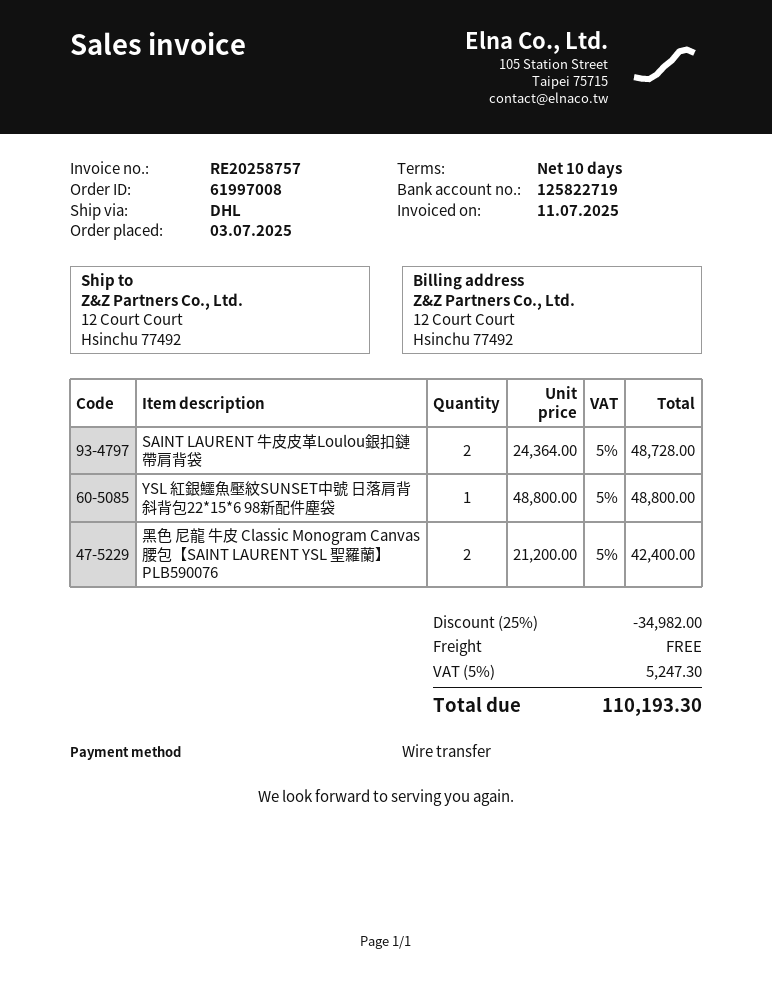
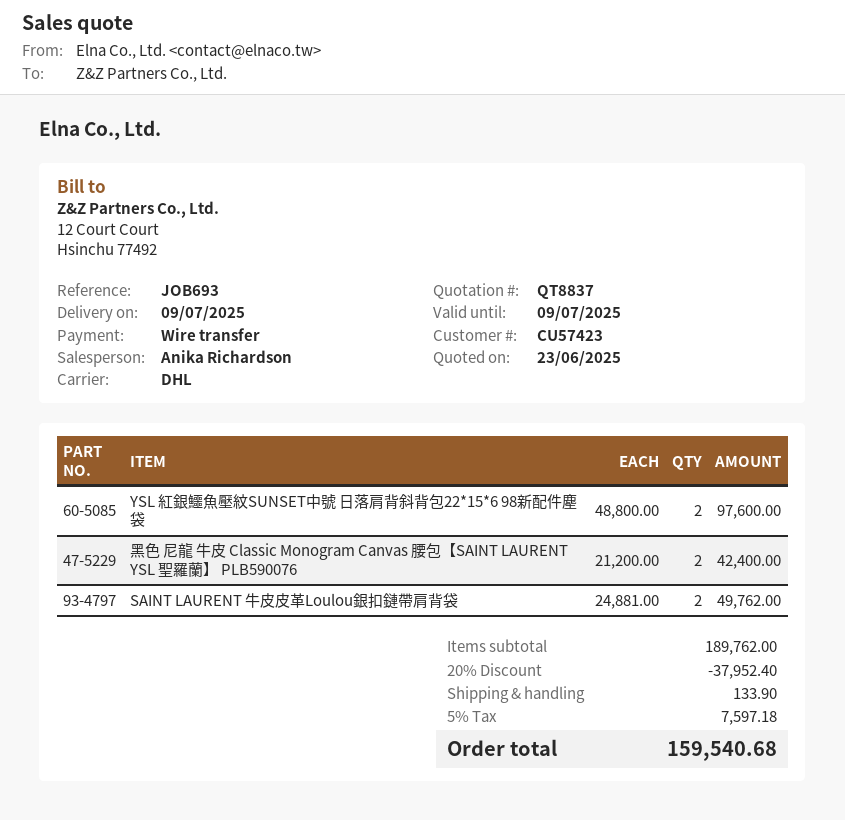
SAINT LAURENT 牛皮皮革Loulou銀扣鏈帶肩背袋: 2 x 24364.00 = 48728.00 -> 2 x 24881.00 = 49762.00
YSL 紅銀鱷魚壓紋SUNSET中號 日落肩背斜背包22*15*6 98新配件塵袋: 1 x 48800.00 = 48800.00 -> 2 x 48800.00 = 97600.00
discount: 25% = 34982.00 -> 20% = 37952.40
shipping: 0.00 -> 133.90
tax: 5% = 5247.30 -> 5% = 7597.18
total: 110193.30 -> 159540.68

